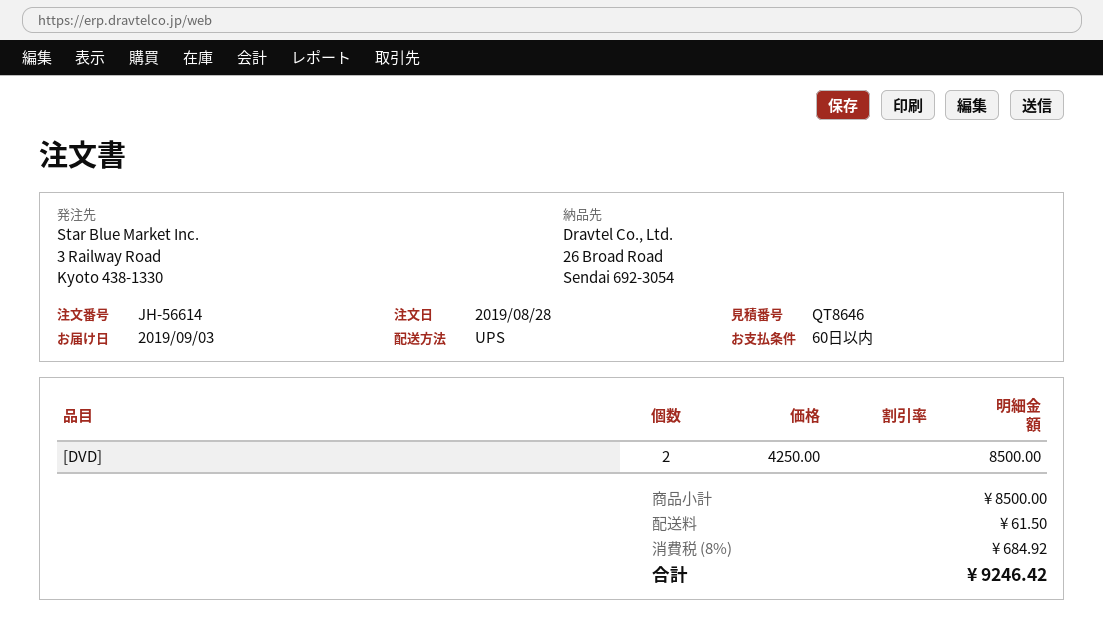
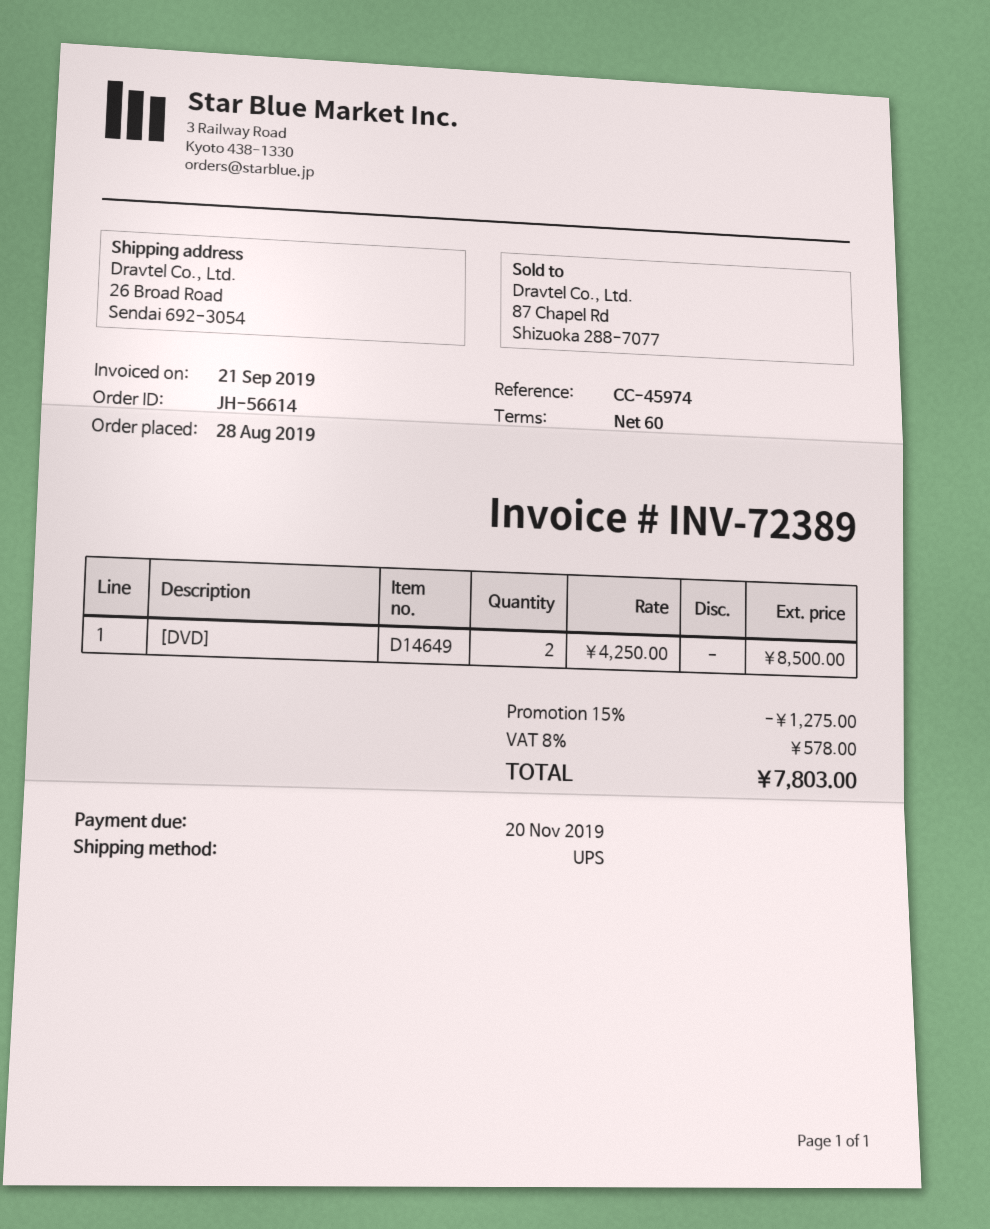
discount: none -> 15% = 1275.00
shipping: 61.50 -> none
tax: 8% = 684.92 -> 8% = 578.00
total: 9246.42 -> 7803.00

